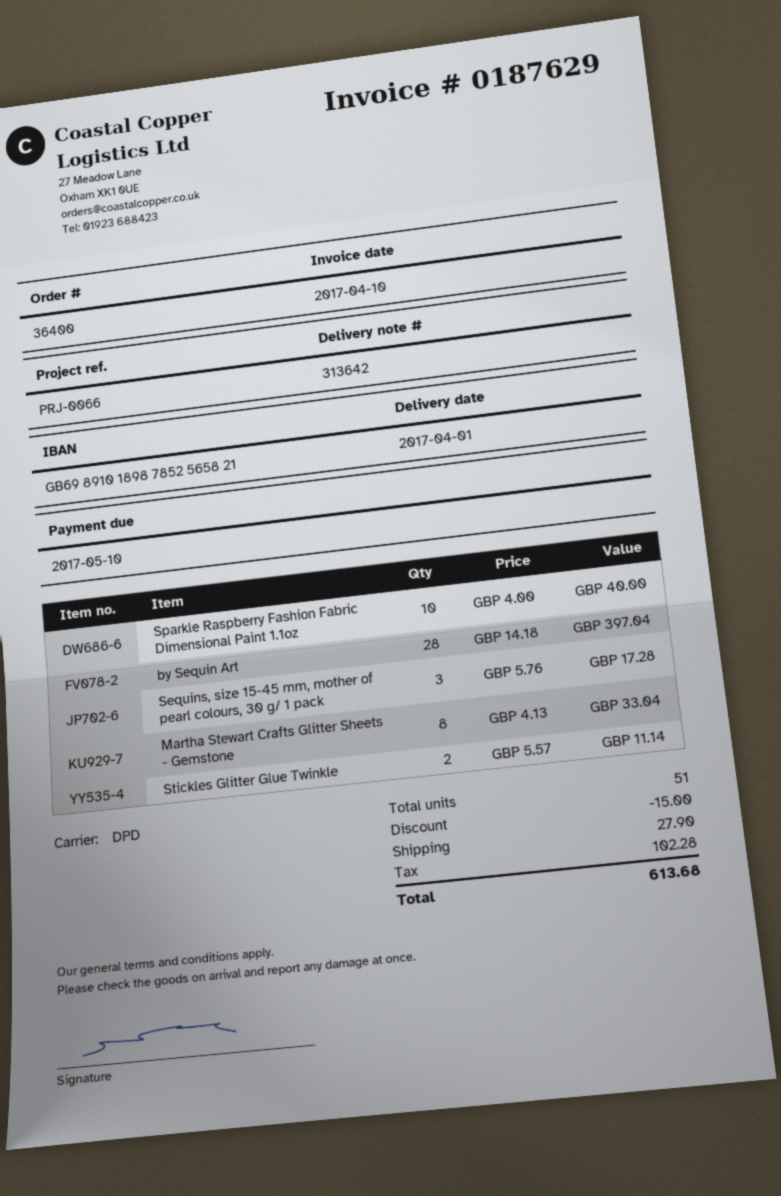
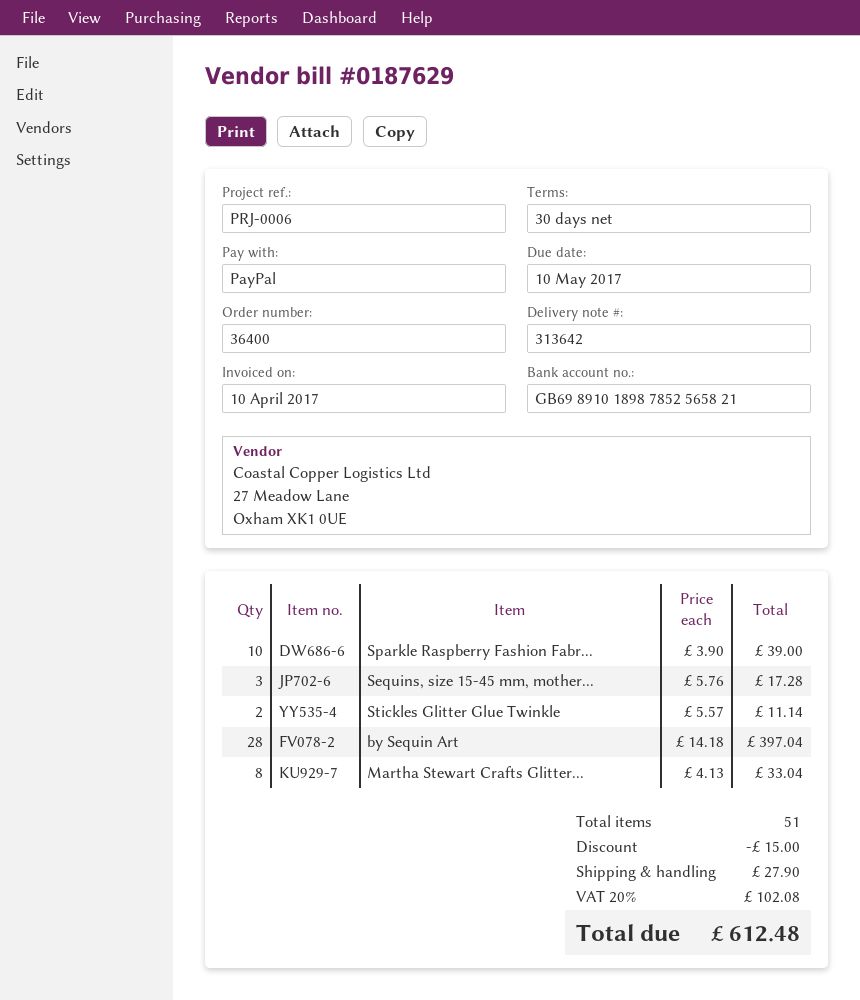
reference: PRJ-0066 -> PRJ-0006
Sparkle Raspberry Fashion Fabric Dimensional Paint 1.1oz: 10 x 4.00 = 40.00 -> 10 x 3.90 = 39.00
tax: 102.28 -> 102.08
total: 613.68 -> 612.48

